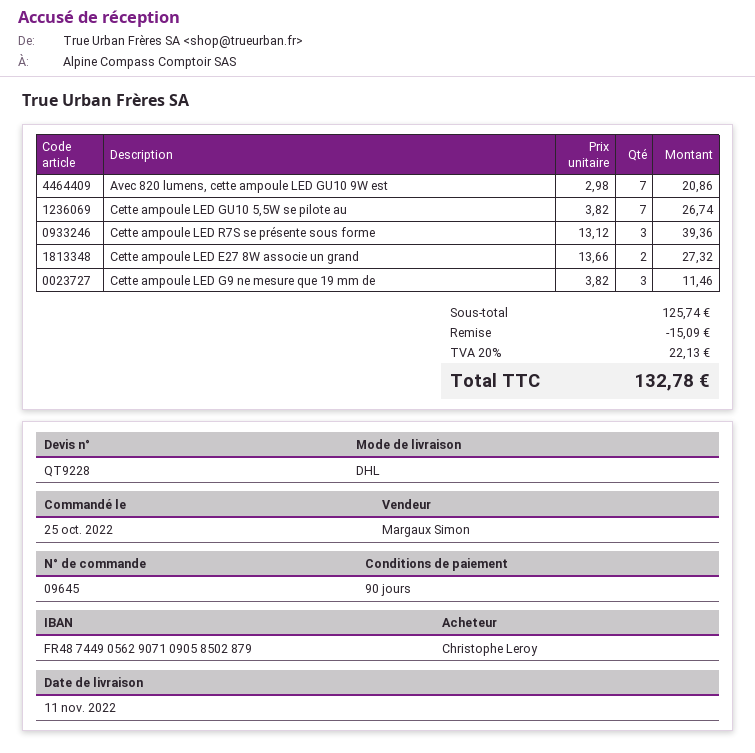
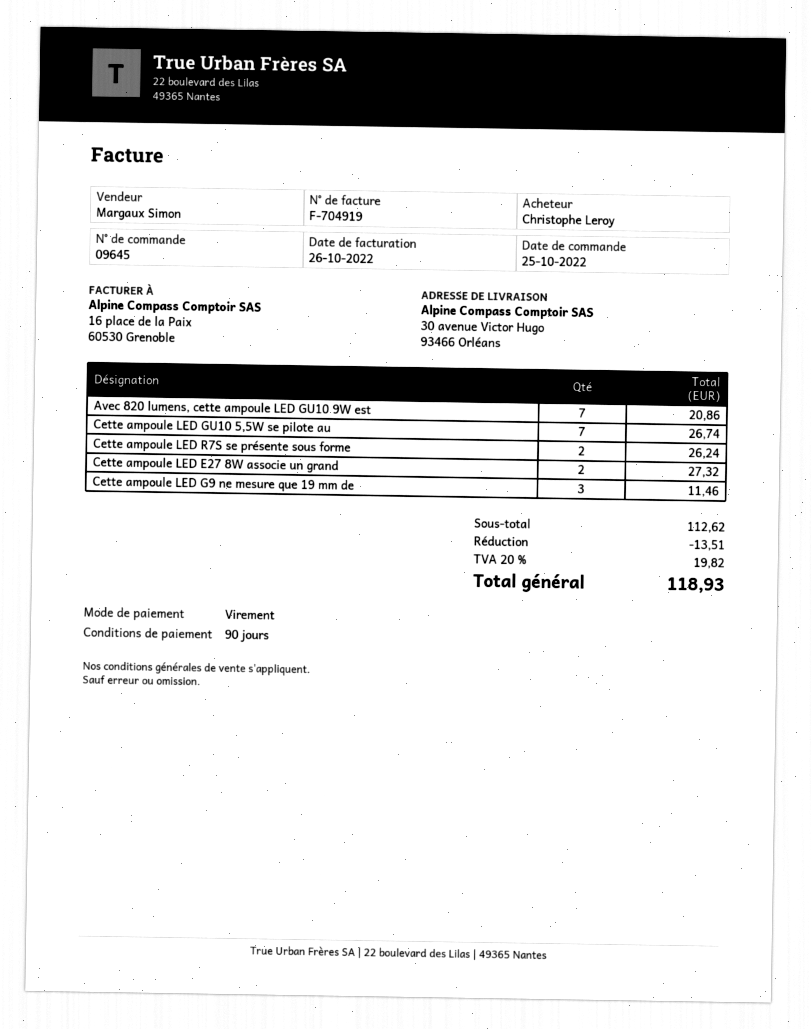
Cette ampoule LED R7S se présente sous forme: 3 for 39.36 -> 2 for 26.24
subtotal: 125.74 -> 112.62
discount: 15.09 -> 13.51
tax: 20% = 22.13 -> 20% = 19.82
total: 132.78 -> 118.93

